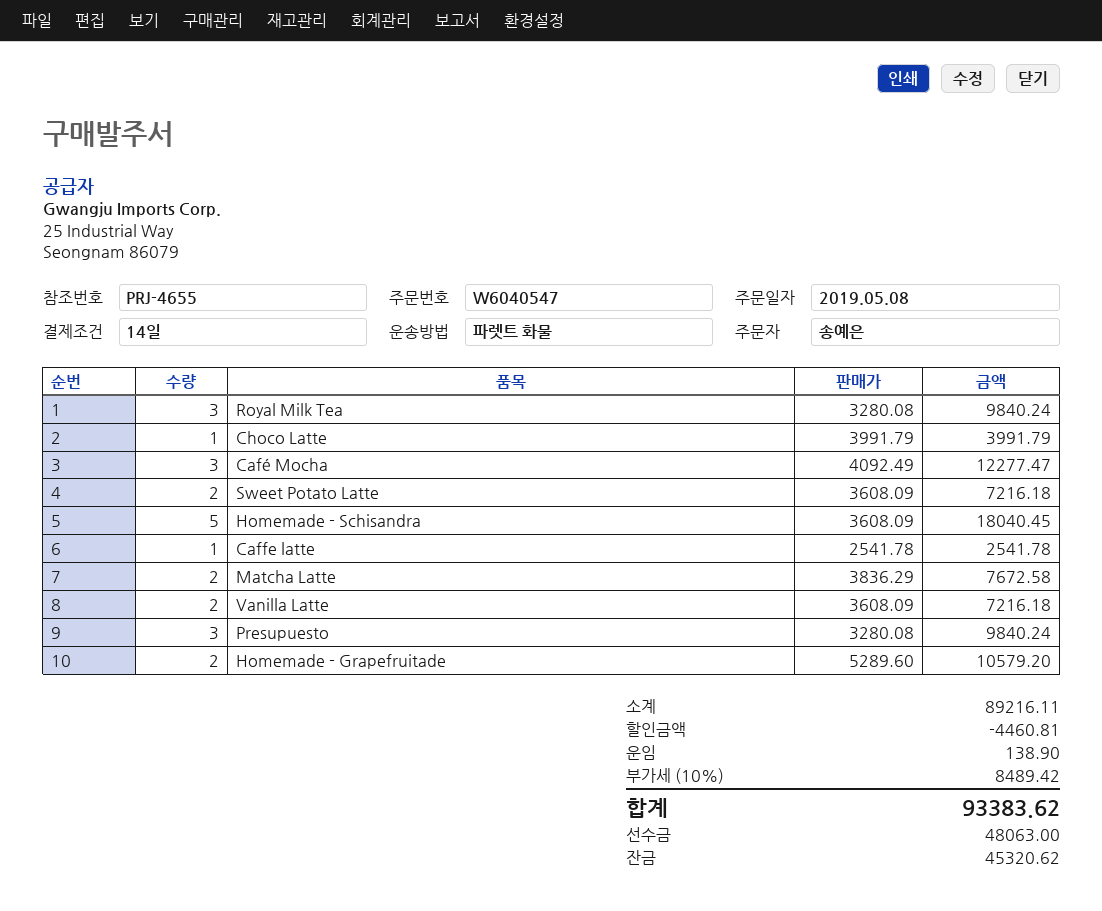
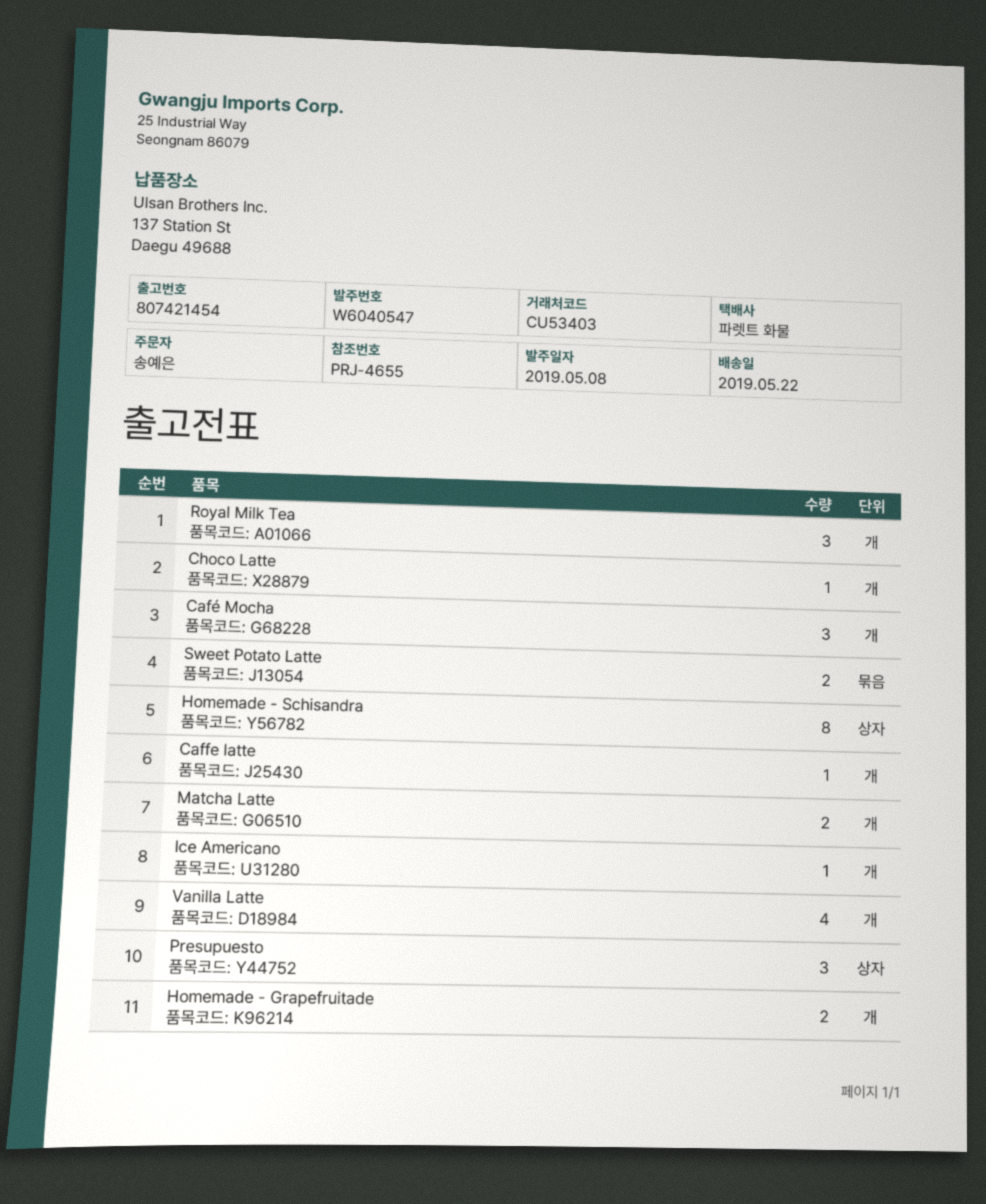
Homemade - Schisandra: 5 -> 8
Vanilla Latte: 2 -> 4
Ice Americano: none -> 1

